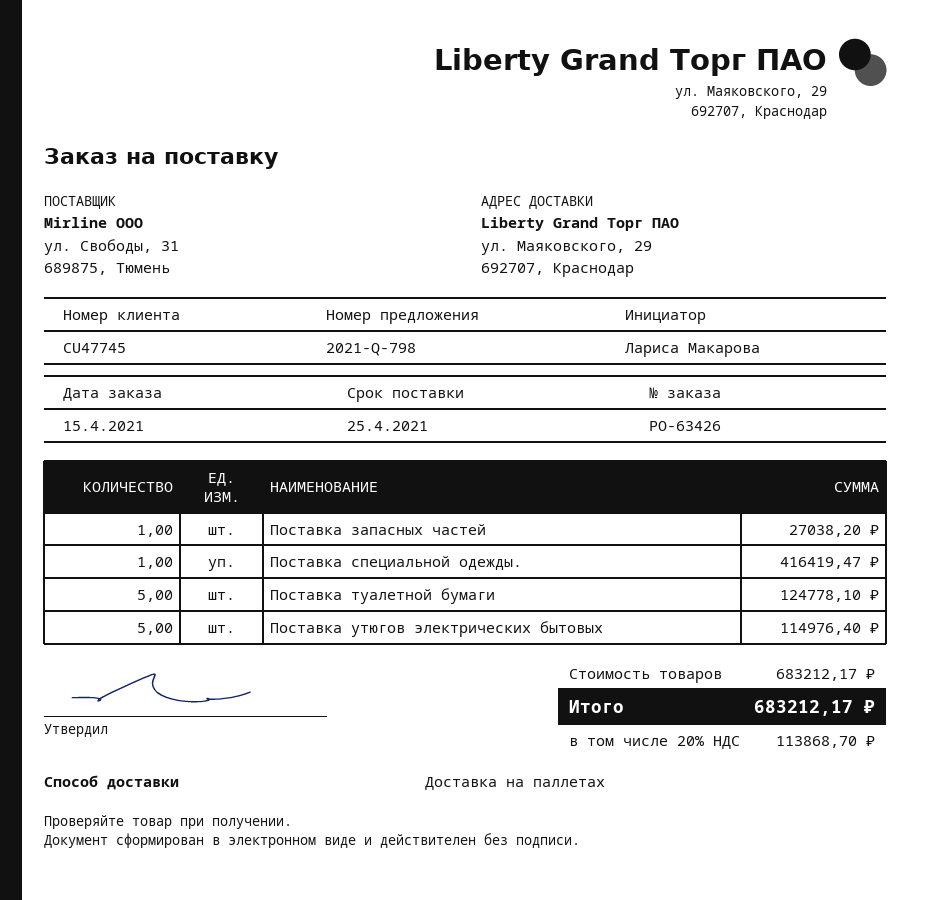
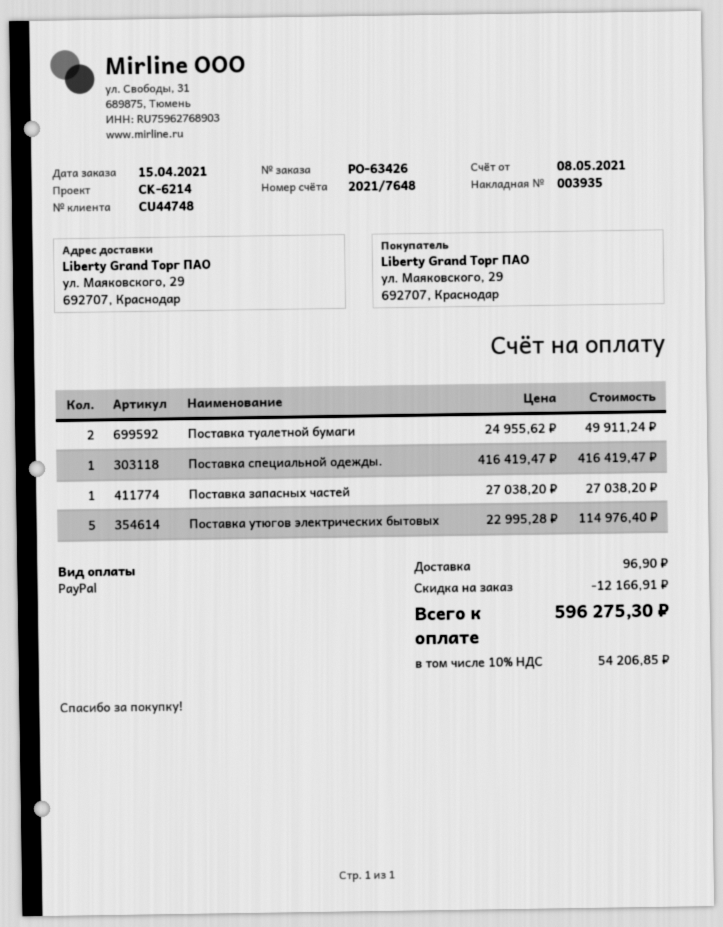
customer number: CU47745 -> CU44748
Поставка туалетной бумаги: 5 for 124778.10 -> 2 for 49911.24
discount: none -> 12166.91
shipping: none -> 96.90
tax: 20% = 113868.70 -> 10% = 54206.85
total: 683212.17 -> 596275.30

